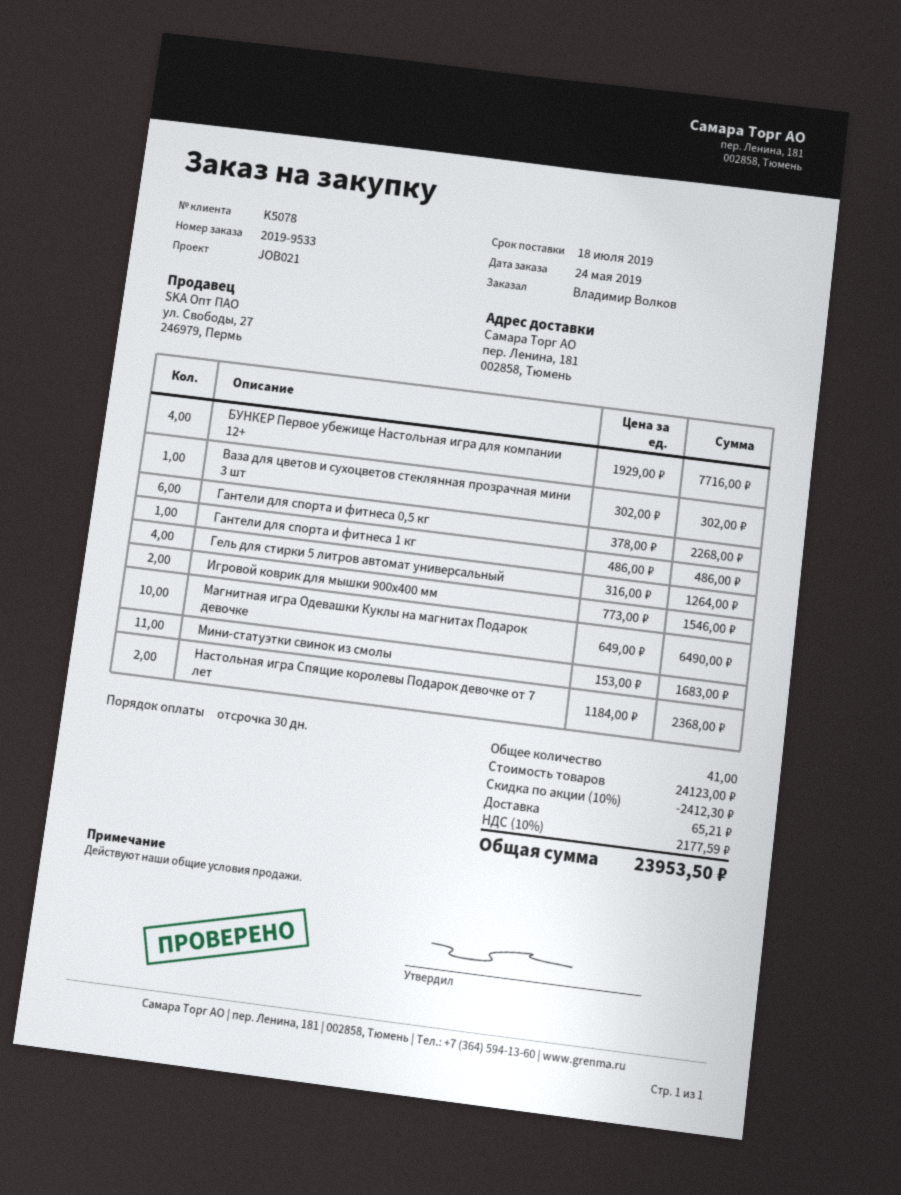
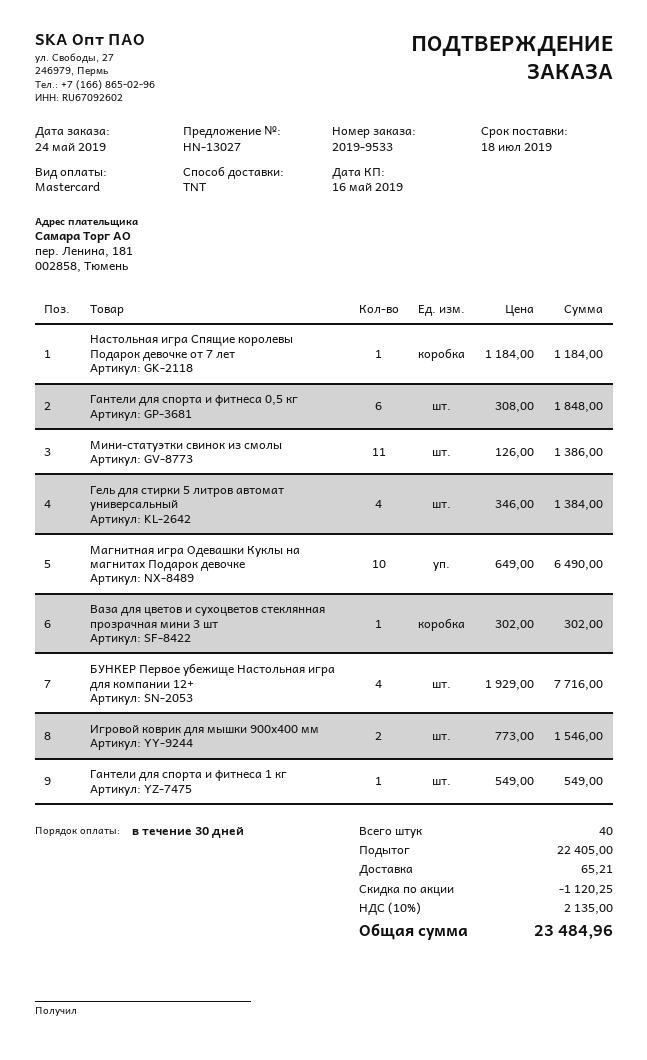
Гантели для спорта и фитнеса 0,5 кг: 6 x 378.00 = 2268.00 -> 6 x 308.00 = 1848.00
Гантели для спорта и фитнеса 1 кг: 1 x 486.00 = 486.00 -> 1 x 549.00 = 549.00
Гель для стирки 5 литров автомат универсальный: 4 x 316.00 = 1264.00 -> 4 x 346.00 = 1384.00
Мини-статуэтки свинок из смолы: 11 x 153.00 = 1683.00 -> 11 x 126.00 = 1386.00
Настольная игра Спящие королевы Подарок девочке от 7 лет: 2 x 1184.00 = 2368.00 -> 1 x 1184.00 = 1184.00
total quantity: 41 -> 40
subtotal: 24123.00 -> 22405.00
discount: 2412.30 -> 1120.25
tax: 10% = 2177.59 -> 10% = 2135.00
total: 23953.50 -> 23484.96

